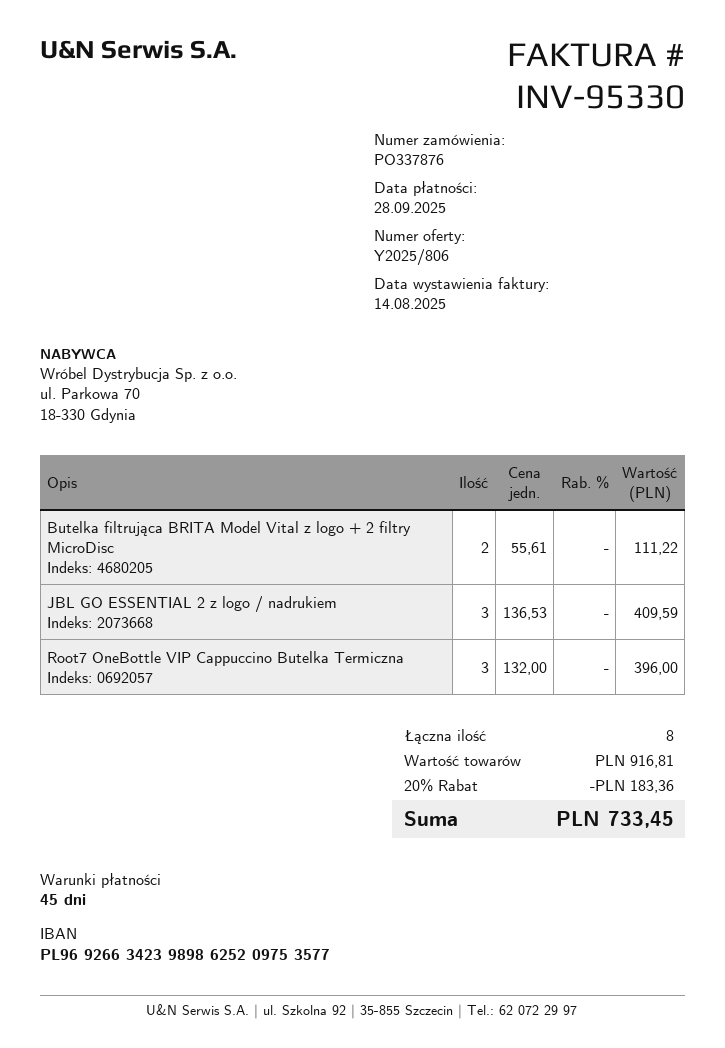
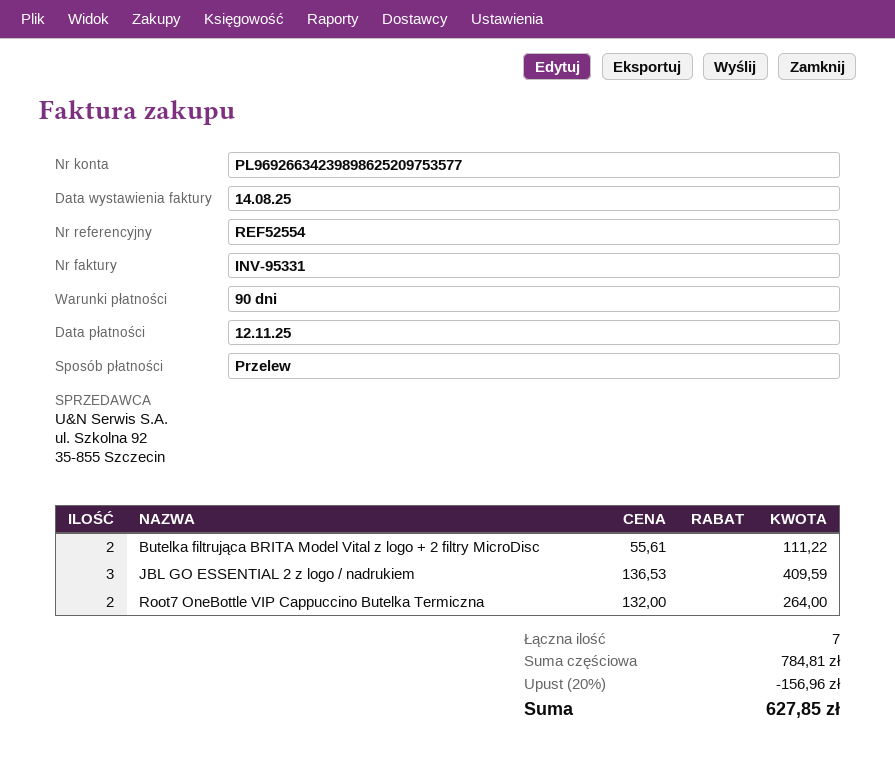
invoice number: INV-95330 -> INV-95331
payment terms: 45 days -> 90 days
due date: 2025-09-28 -> 2025-11-12
Root7 OneBottle VIP Cappuccino Butelka Termiczna: 3 x 132.00 = 396.00 -> 2 x 132.00 = 264.00
total quantity: 8 -> 7
subtotal: 916.81 -> 784.81
discount: 20% = 183.36 -> 20% = 156.96
total: 733.45 -> 627.85

